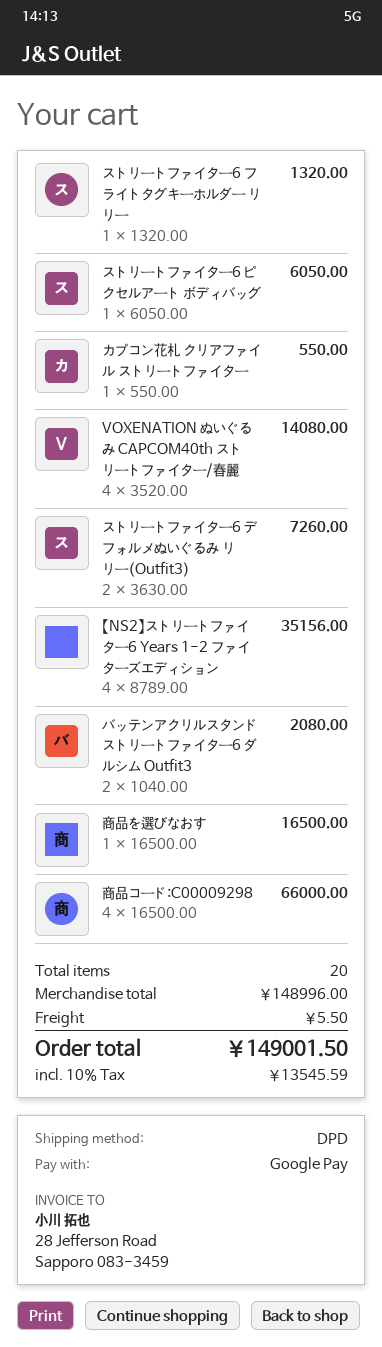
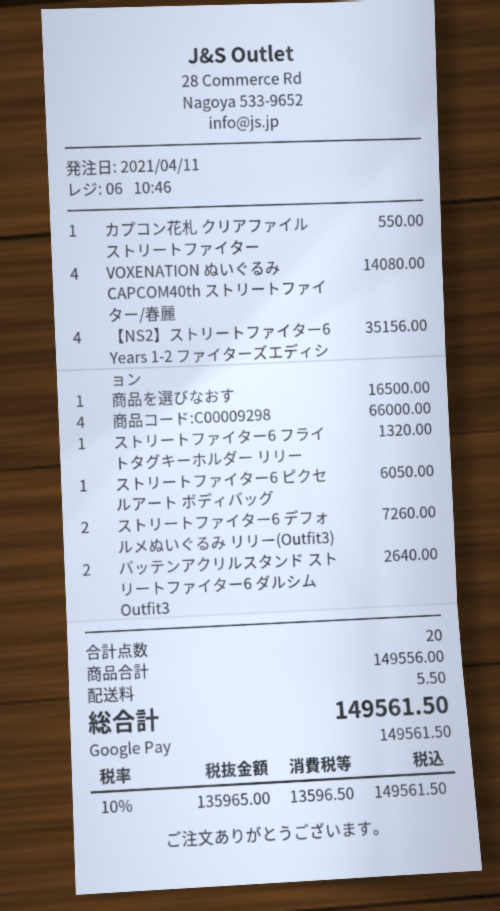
バッテンアクリルスタンド ストリートファイター6 ダルシム Outfit3: 2 for 2080.00 -> 2 for 2640.00
subtotal: 148996.00 -> 149556.00
tax: 10% = 13545.59 -> 10% = 13596.50
total: 149001.50 -> 149561.50

